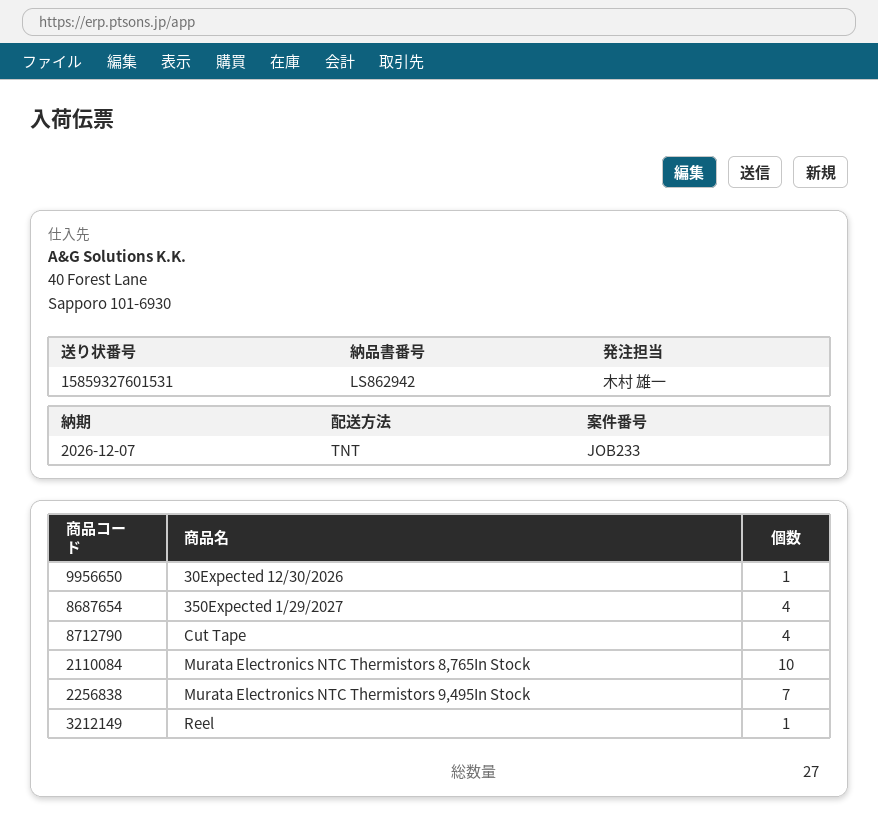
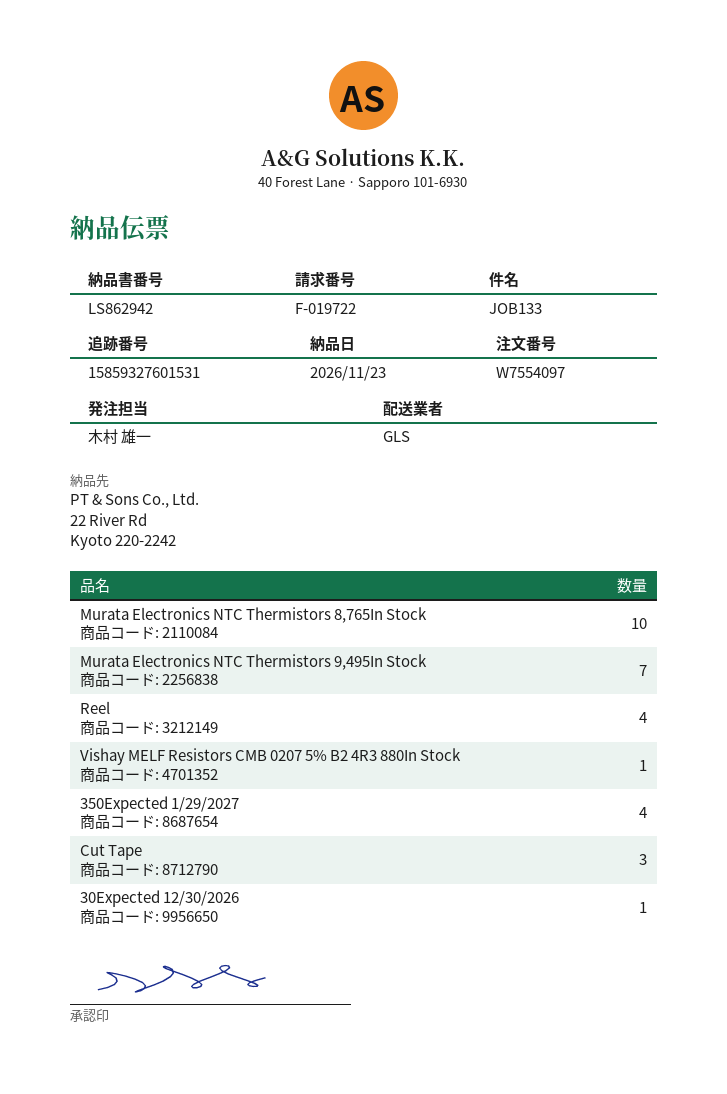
delivery date: 2026-12-07 -> 2026-11-23
reference: JOB233 -> JOB133
shipping method: TNT -> GLS
Cut Tape: 4 -> 3
Reel: 1 -> 4
Vishay MELF Resistors CMB 0207 5% B2 4R3 880In Stock: none -> 1

